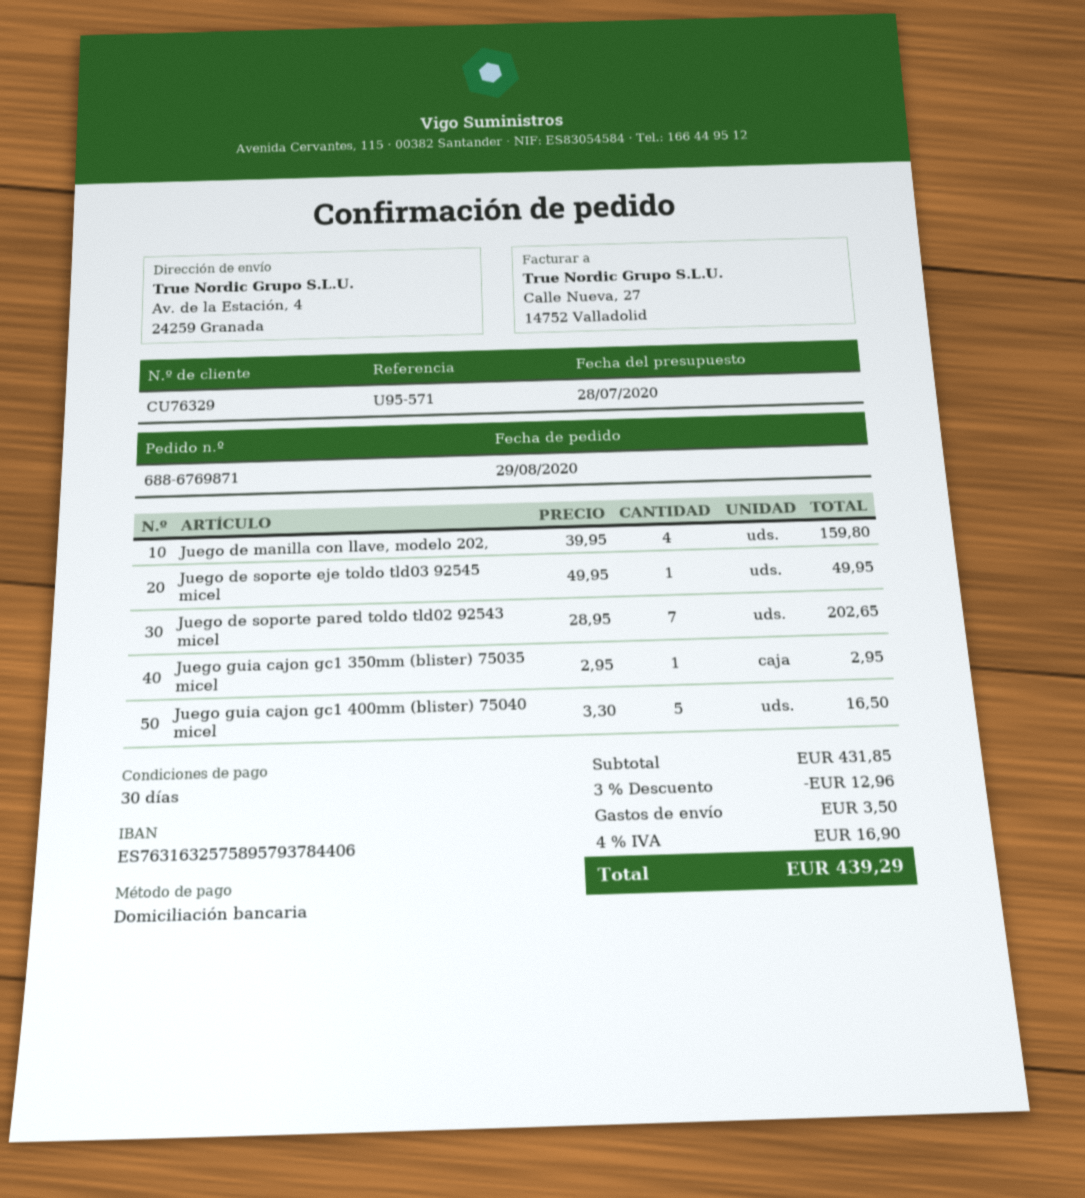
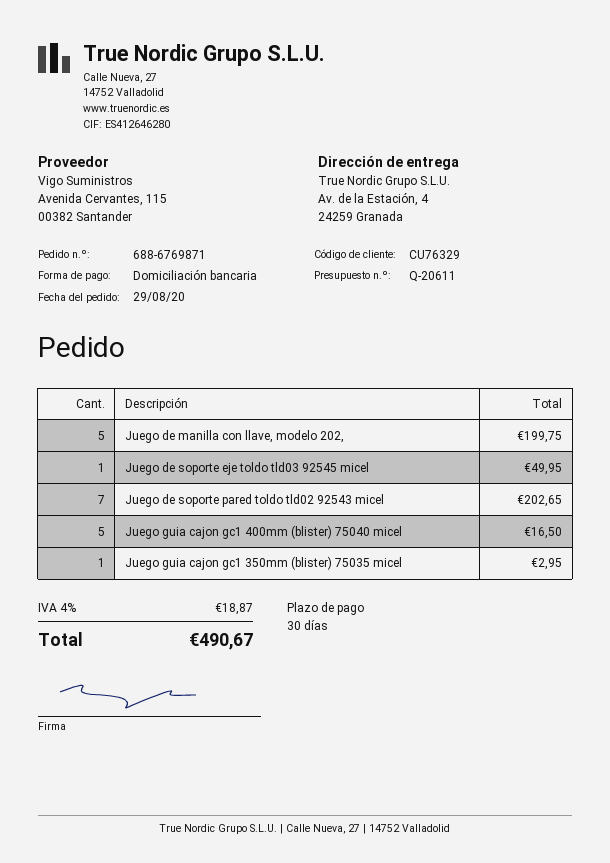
Juego de manilla con llave, modelo 202,: 4 for 159.80 -> 5 for 199.75
discount: 3% = 12.96 -> none
shipping: 3.50 -> none
tax: 4% = 16.90 -> 4% = 18.87
total: 439.29 -> 490.67

